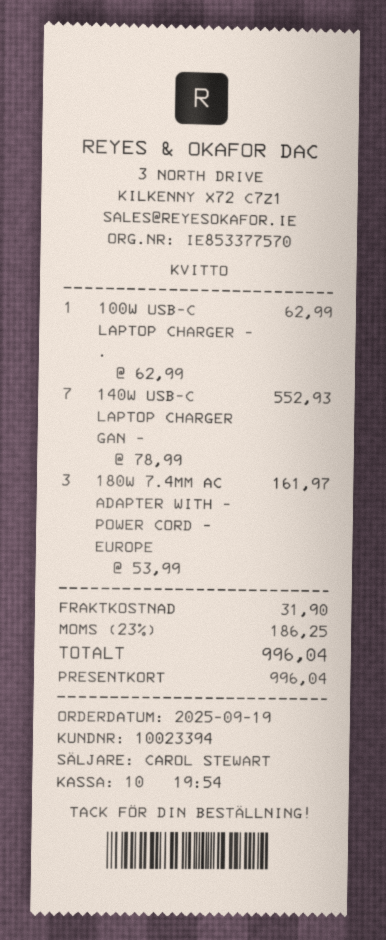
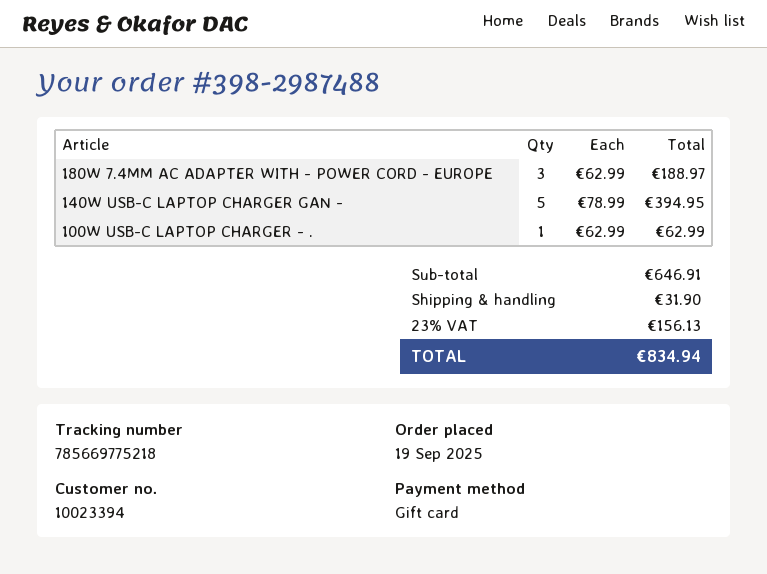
140W USB-C LAPTOP CHARGER GAN -: 7 x 78.99 = 552.93 -> 5 x 78.99 = 394.95
180W 7.4MM AC ADAPTER WITH - POWER CORD - EUROPE: 3 x 53.99 = 161.97 -> 3 x 62.99 = 188.97
tax: 23% = 186.25 -> 23% = 156.13
total: 996.04 -> 834.94

